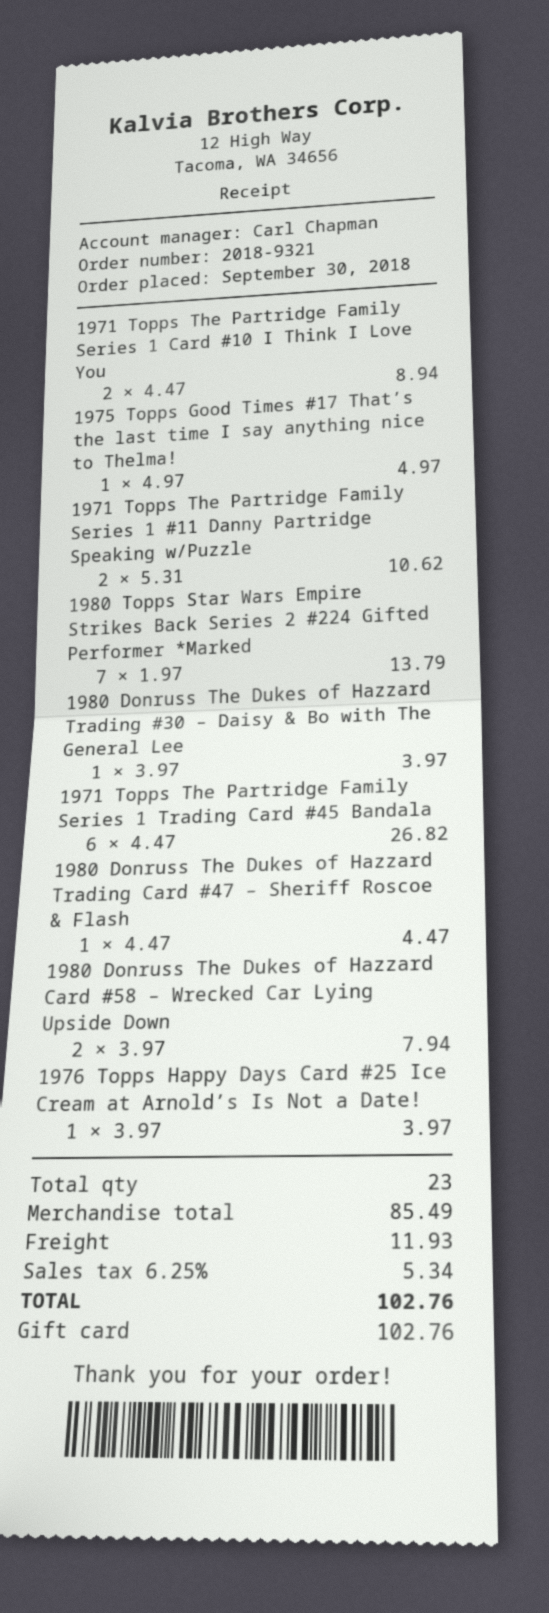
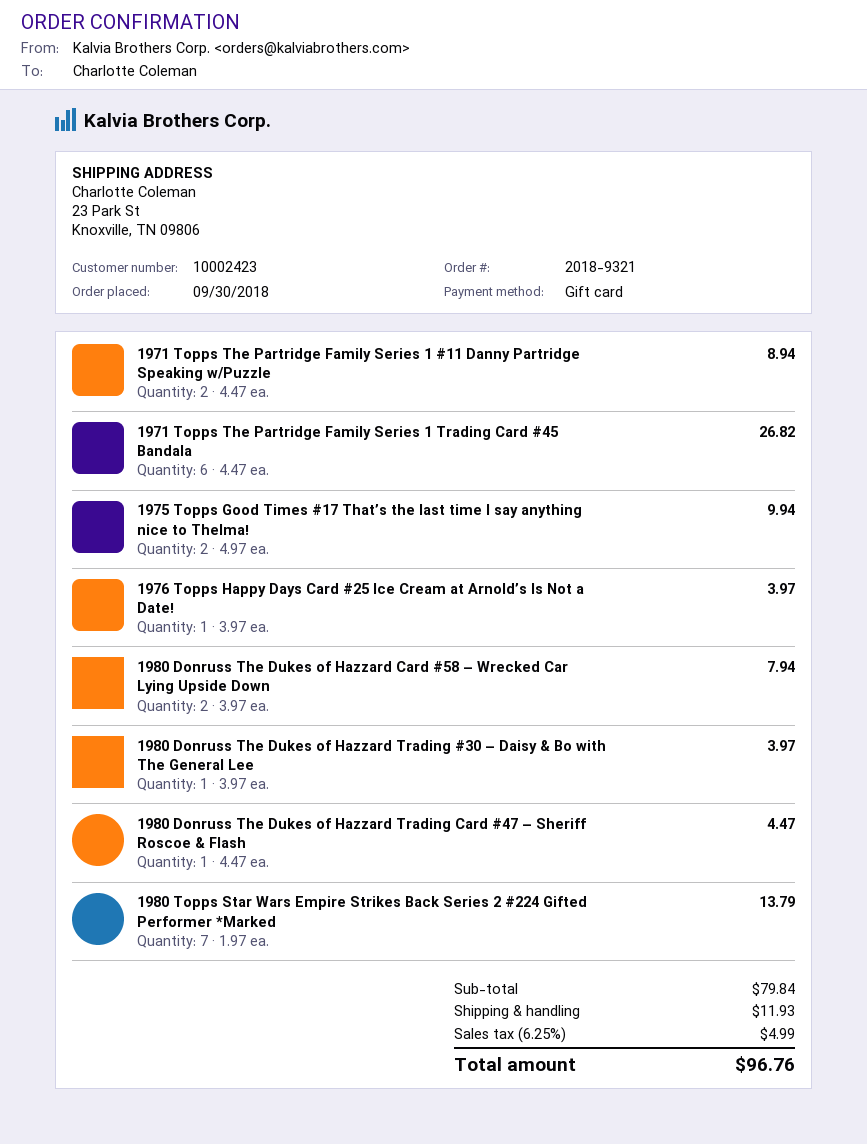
1971 Topps The Partridge Family Series 1 Card #10 I Think I Love You: 2 x 4.47 = 8.94 -> none
1975 Topps Good Times #17 That’s the last time I say anything nice to Thelma!: 1 x 4.97 = 4.97 -> 2 x 4.97 = 9.94
1971 Topps The Partridge Family Series 1 #11 Danny Partridge Speaking w/Puzzle: 2 x 5.31 = 10.62 -> 2 x 4.47 = 8.94
subtotal: 85.49 -> 79.84
tax: 6.25% = 5.34 -> 6.25% = 4.99
total: 102.76 -> 96.76

